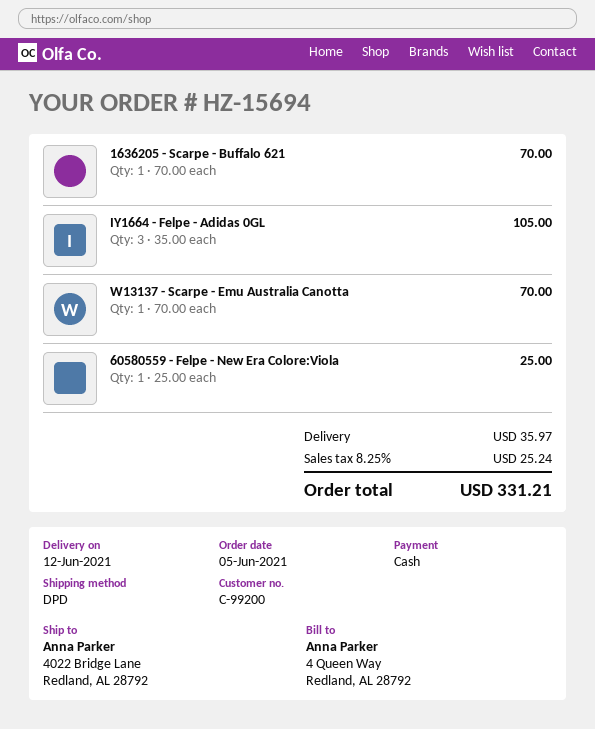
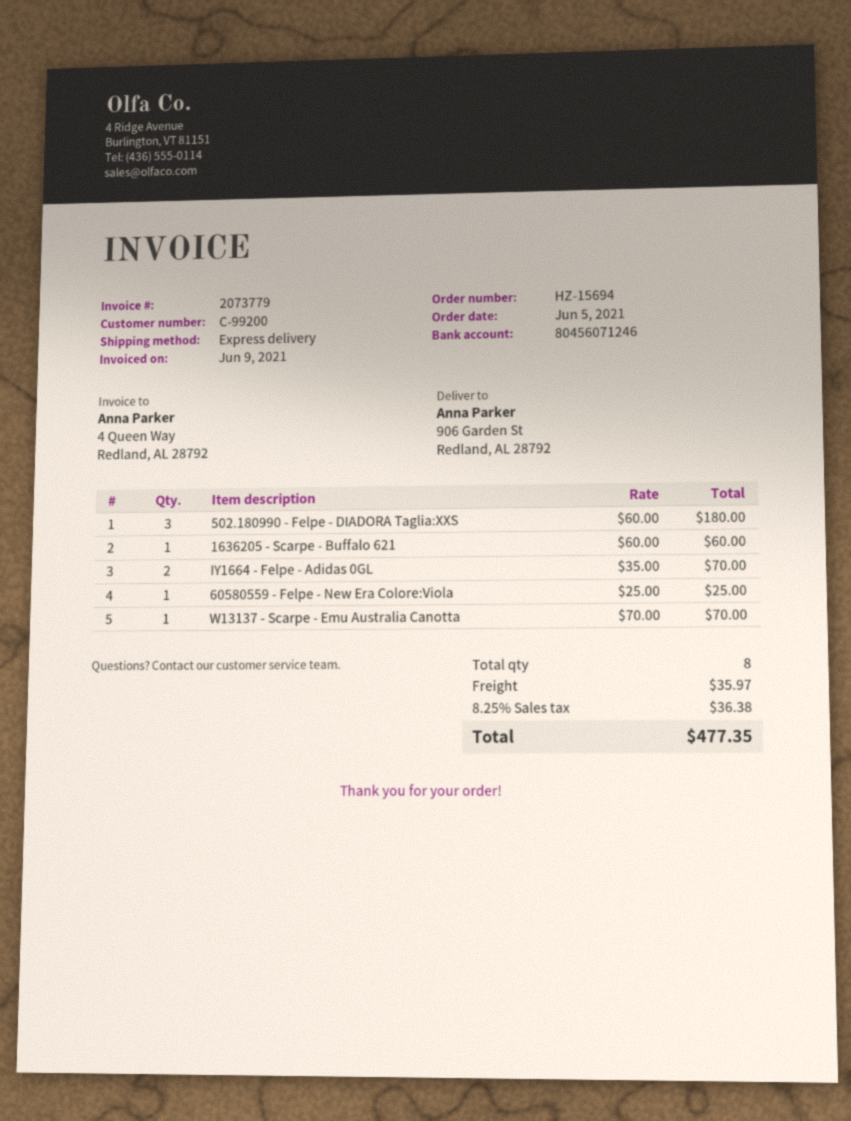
shipping method: DPD -> express
ship to: 4022 Bridge Lane, Redland, AL 28792 -> 906 Garden St, Redland, AL 28792
1636205 - Scarpe - Buffalo 621: 1 x 70.00 = 70.00 -> 1 x 60.00 = 60.00
IY1664 - Felpe - Adidas 0GL: 3 x 35.00 = 105.00 -> 2 x 35.00 = 70.00
502.180990 - Felpe - DIADORA Taglia:XXS: none -> 3 x 60.00 = 180.00
tax: 8.25% = 25.24 -> 8.25% = 36.38
total: 331.21 -> 477.35

